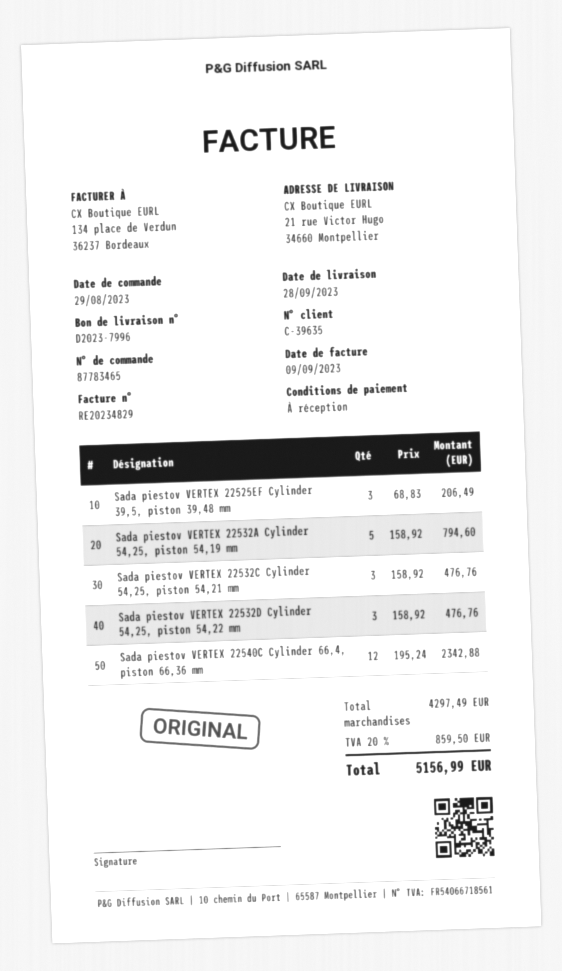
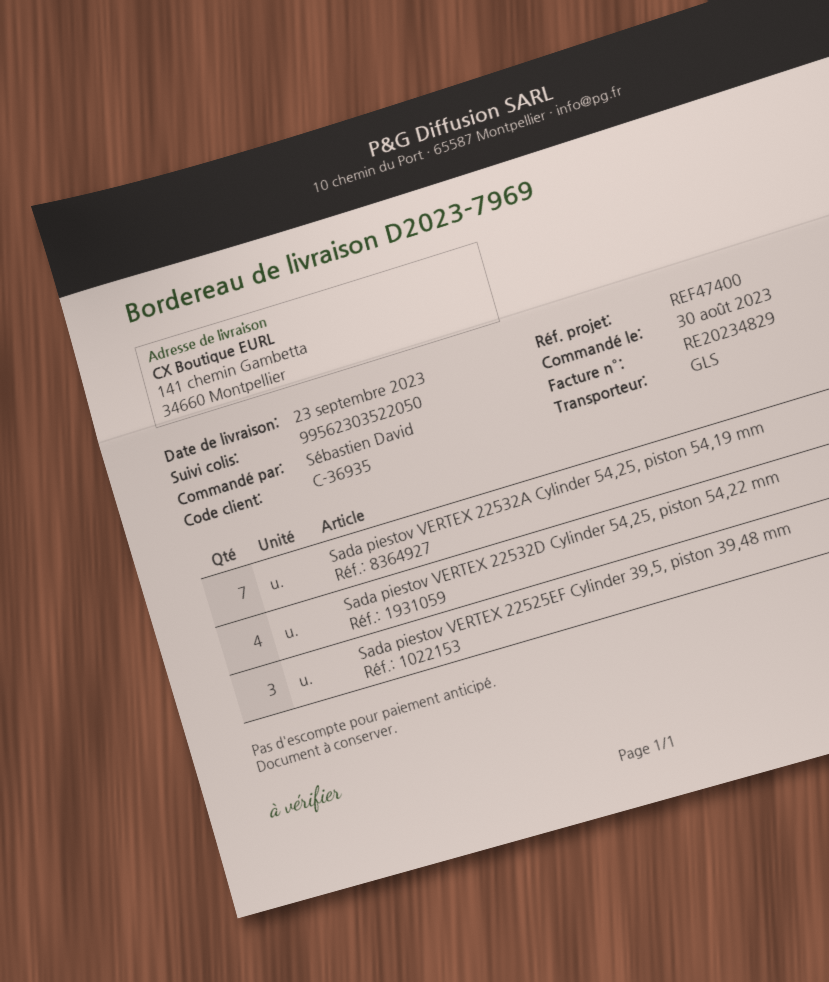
order date: 2023-08-29 -> 2023-08-30
delivery note number: D2023-7996 -> D2023-7969
delivery date: 2023-09-28 -> 2023-09-23
customer number: C-39635 -> C-36935
ship to: 21 rue Victor Hugo, 34660 Montpellier -> 141 chemin Gambetta, 34660 Montpellier
Sada piestov VERTEX 22532A Cylinder 54,25, piston 54,19 mm: 5 -> 7
Sada piestov VERTEX 22532C Cylinder 54,25, piston 54,21 mm: 3 -> none
Sada piestov VERTEX 22532D Cylinder 54,25, piston 54,22 mm: 3 -> 4
Sada piestov VERTEX 22540C Cylinder 66,4, piston 66,36 mm: 12 -> none

